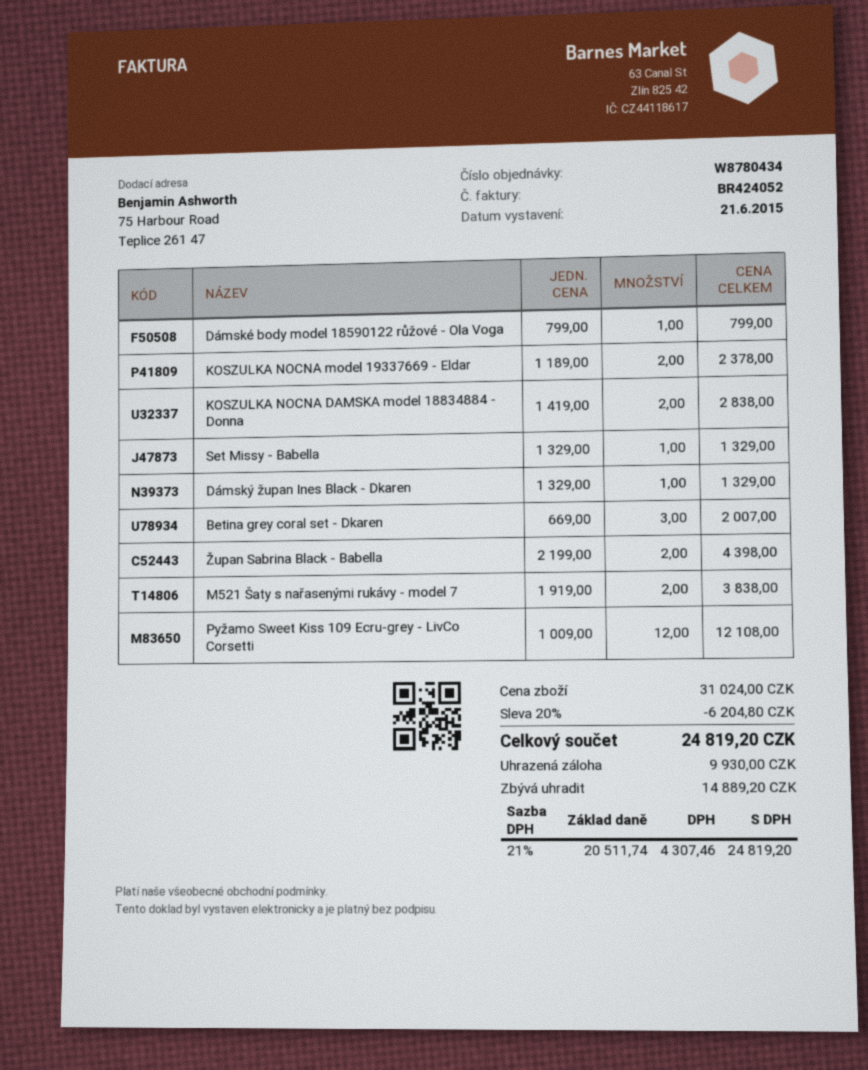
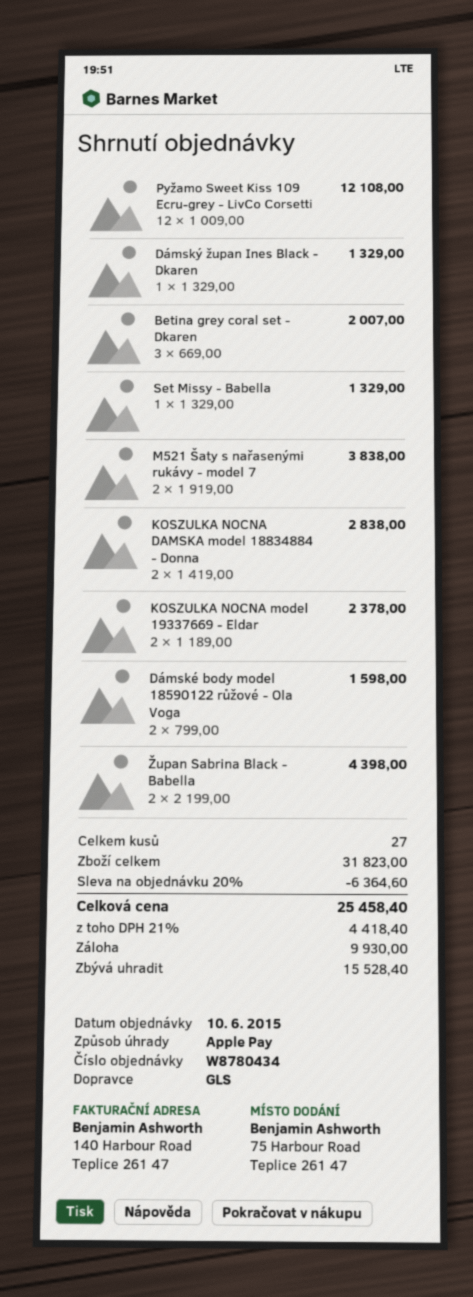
Dámské body model 18590122 růžové - Ola Voga: 1 x 799.00 = 799.00 -> 2 x 799.00 = 1598.00
subtotal: 31024.00 -> 31823.00
discount: 20% = 6204.80 -> 20% = 6364.60
tax: 21% = 4307.46 -> 21% = 4418.40
total: 24819.20 -> 25458.40
balance: 14889.20 -> 15528.40

